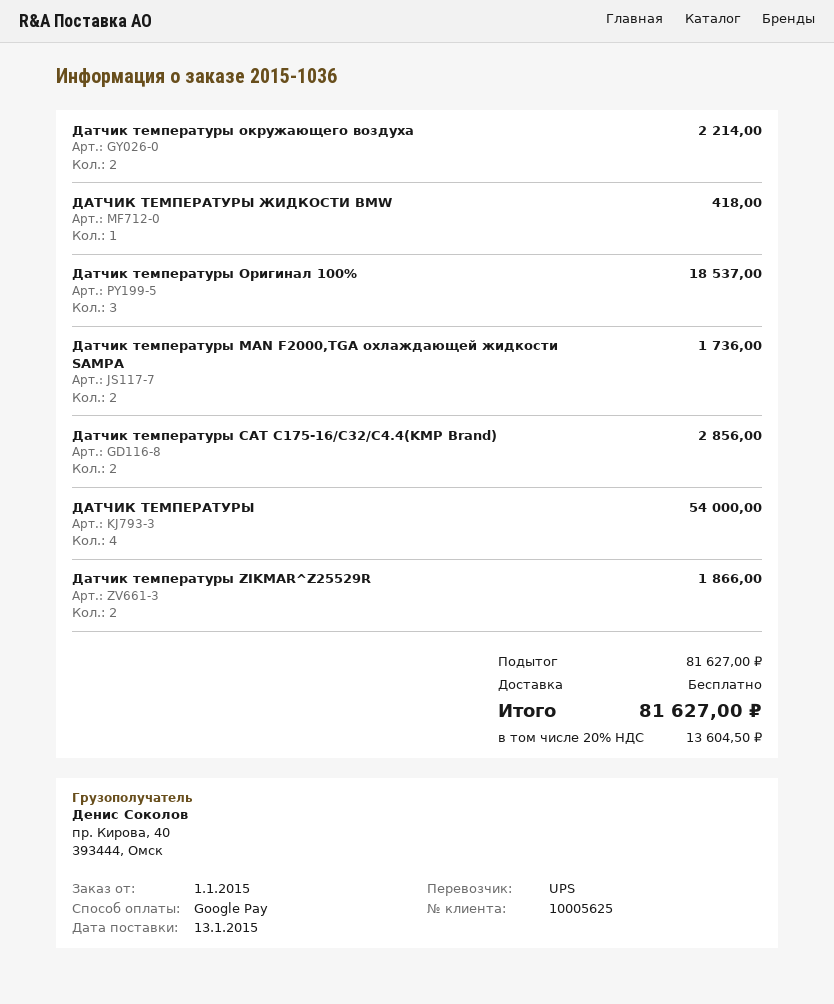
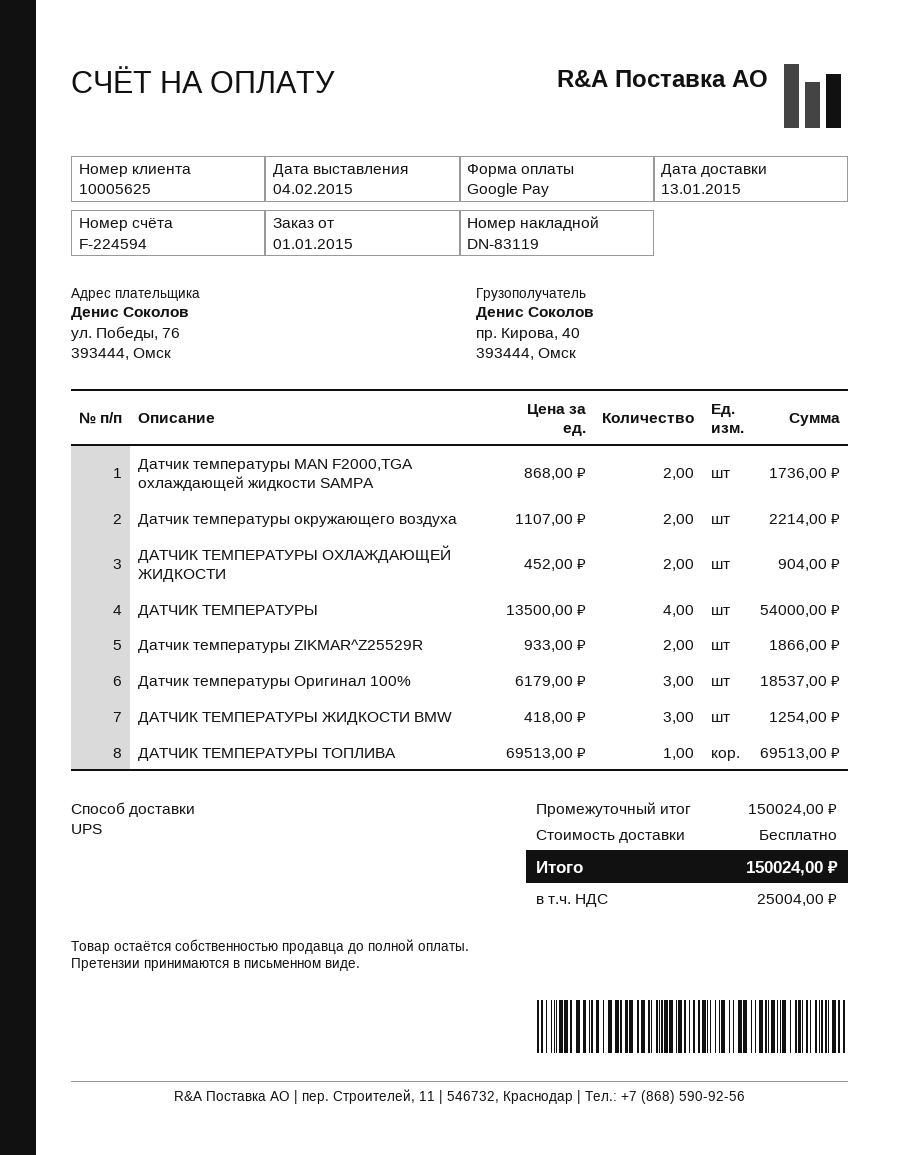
ДАТЧИК ТЕМПЕРАТУРЫ ЖИДКОСТИ BMW: 1 for 418.00 -> 3 for 1254.00
Датчик температуры CAT C175-16/C32/C4.4(KMP Brand): 2 for 2856.00 -> none
ДАТЧИК ТЕМПЕРАТУРЫ ОХЛАЖДАЮЩЕЙ ЖИДКОСТИ: none -> 2 for 904.00
ДАТЧИК ТЕМПЕРАТУРЫ ТОПЛИВА: none -> 1 for 69513.00
subtotal: 81627.00 -> 150024.00
tax: 13604.50 -> 25004.00
total: 81627.00 -> 150024.00

